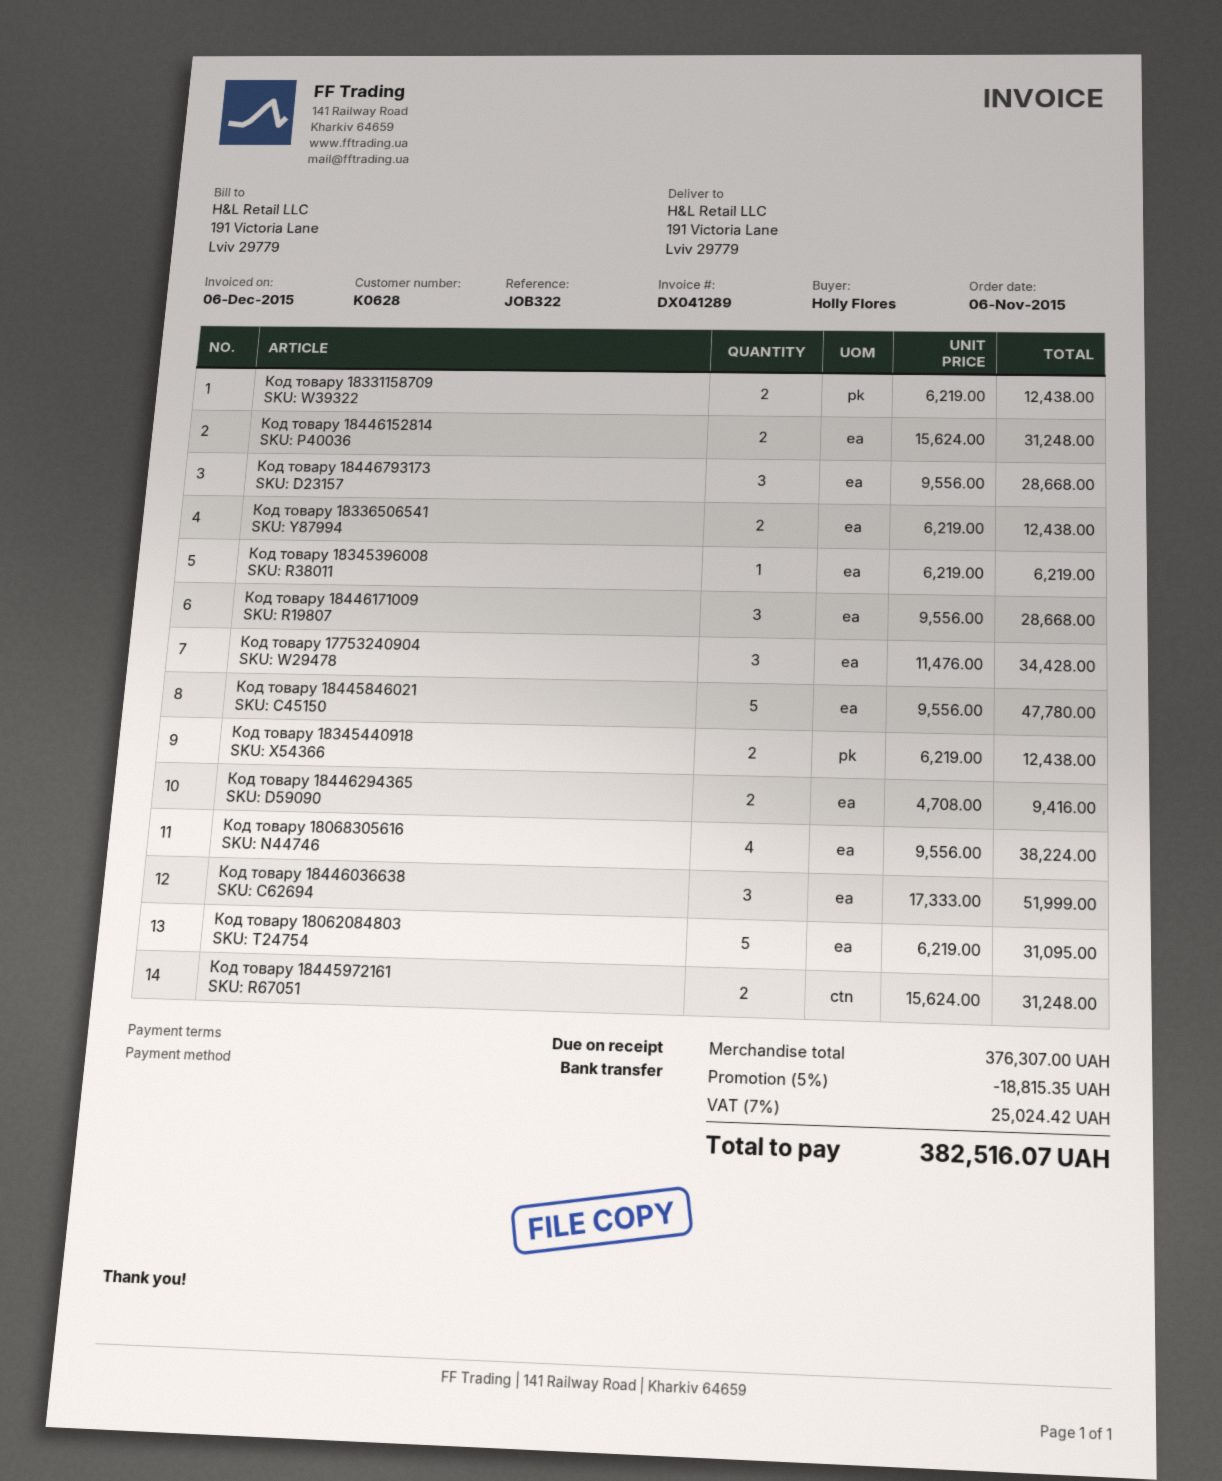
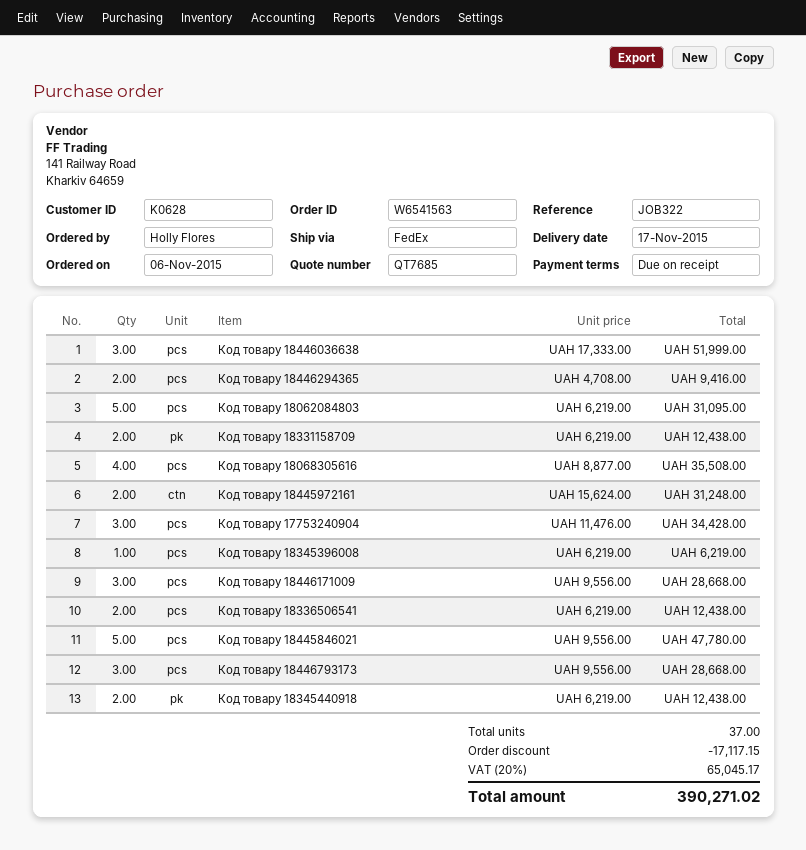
Код товару 18446152814: 2 x 15624.00 = 31248.00 -> none
Код товару 18068305616: 4 x 9556.00 = 38224.00 -> 4 x 8877.00 = 35508.00
discount: 18815.35 -> 17117.15
tax: 7% = 25024.42 -> 20% = 65045.17
total: 382516.07 -> 390271.02

